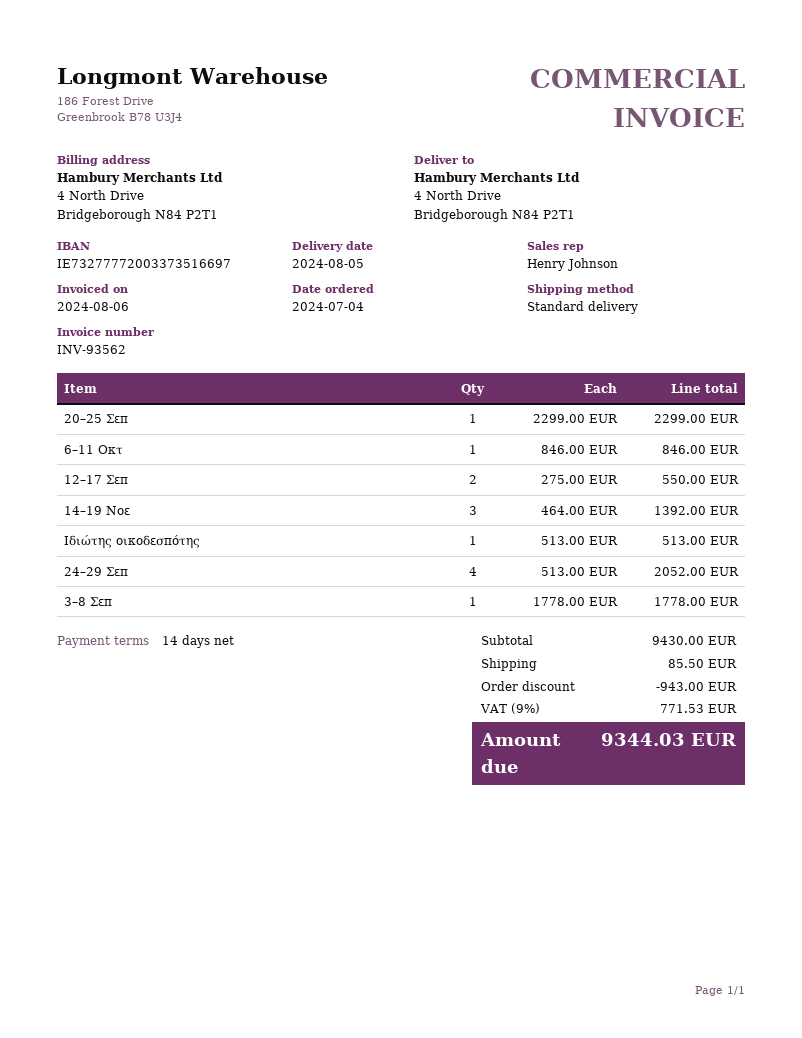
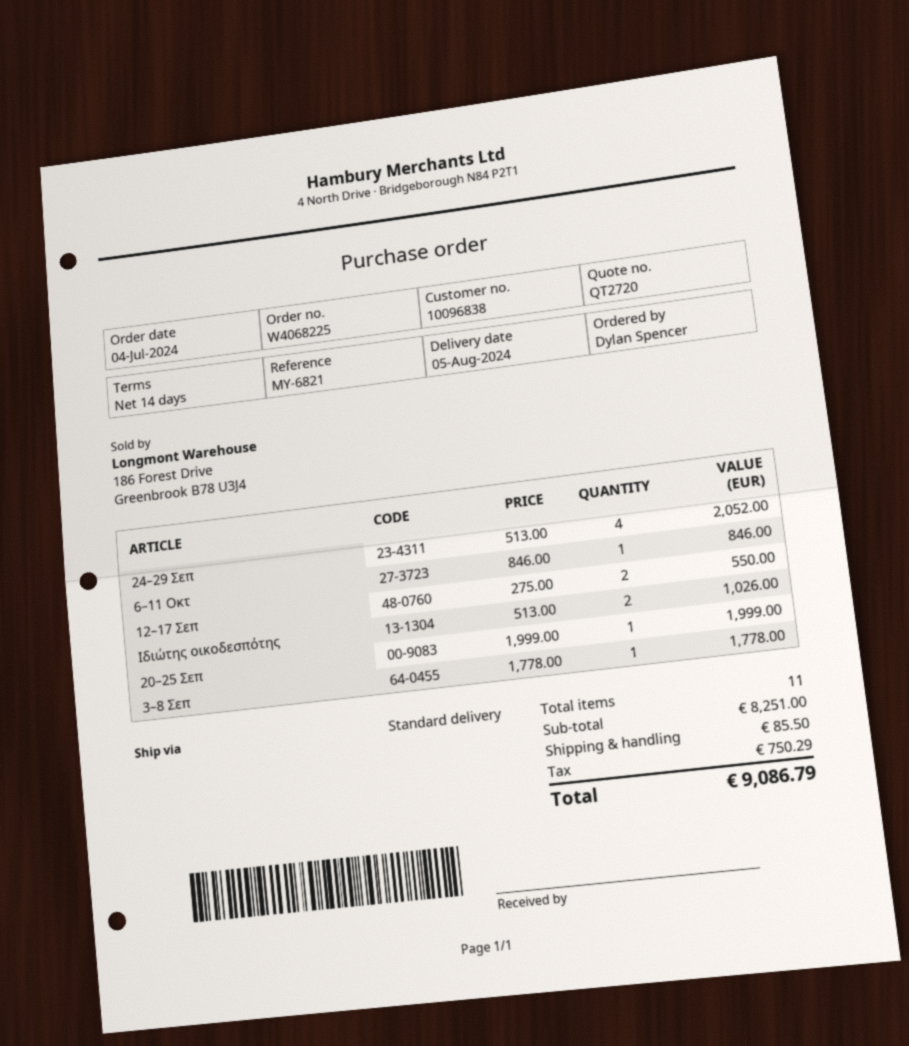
20–25 Σεπ: 1 x 2299.00 = 2299.00 -> 1 x 1999.00 = 1999.00
14–19 Νοε: 3 x 464.00 = 1392.00 -> none
Ιδιώτης οικοδεσπότης: 1 x 513.00 = 513.00 -> 2 x 513.00 = 1026.00
subtotal: 9430.00 -> 8251.00
discount: 943.00 -> none
tax: 771.53 -> 750.29
total: 9344.03 -> 9086.79

